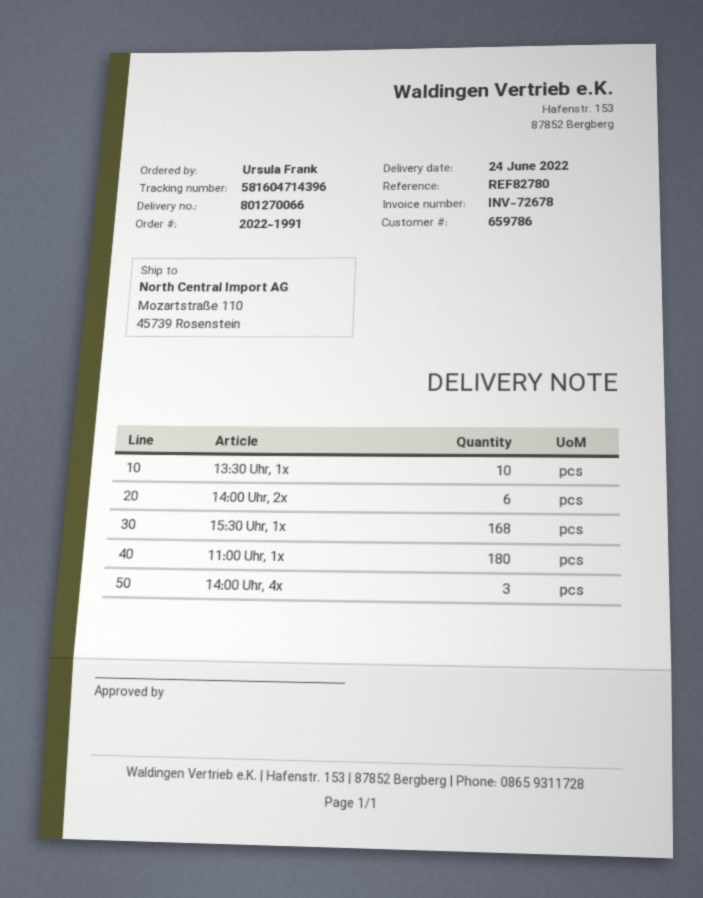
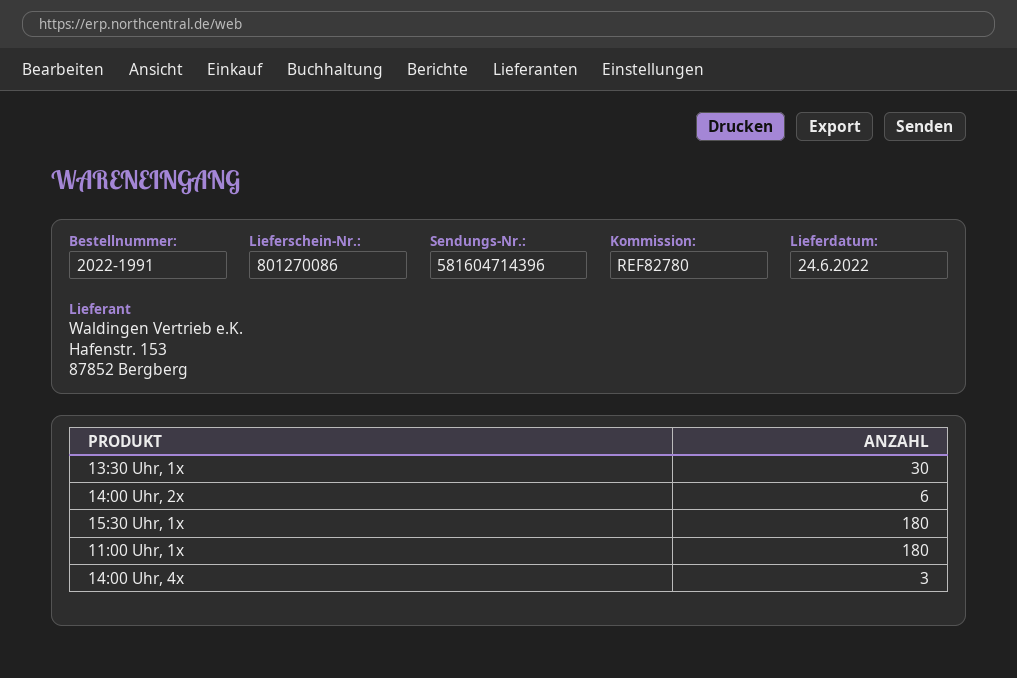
delivery note number: 801270066 -> 801270086
13:30 Uhr, 1x: 10 -> 30
15:30 Uhr, 1x: 168 -> 180

